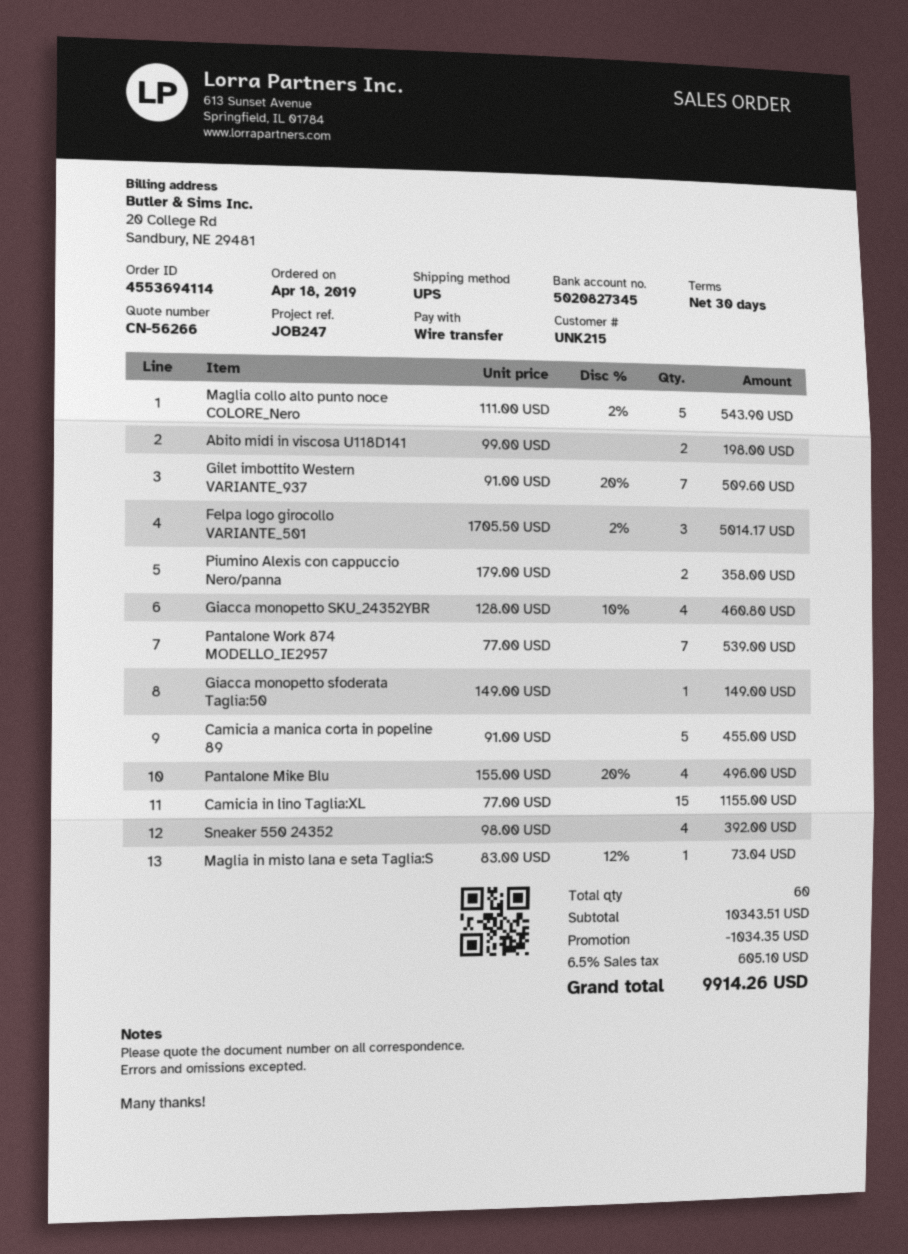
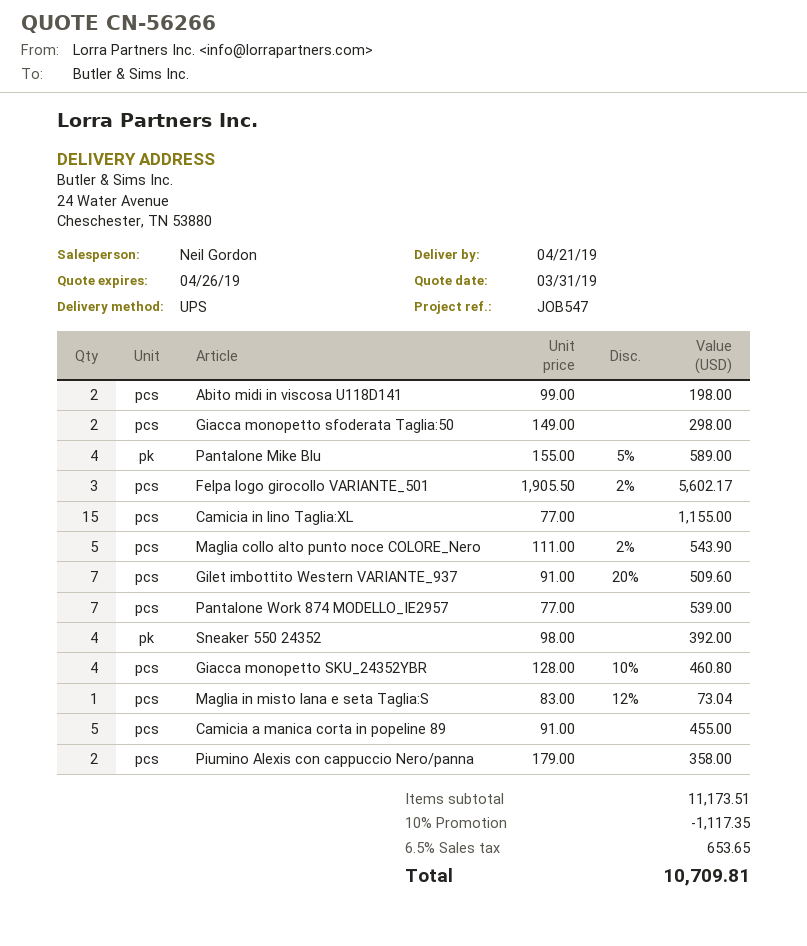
reference: JOB247 -> JOB547
Felpa logo girocollo VARIANTE_501: 3 x 1705.50 - 2% = 5014.17 -> 3 x 1905.50 - 2% = 5602.17
Giacca monopetto sfoderata Taglia:50: 1 x 149.00 = 149.00 -> 2 x 149.00 = 298.00
Pantalone Mike Blu: 4 x 155.00 - 20% = 496.00 -> 4 x 155.00 - 5% = 589.00
subtotal: 10343.51 -> 11173.51
discount: 1034.35 -> 1117.35
tax: 6.5% = 605.10 -> 6.5% = 653.65
total: 9914.26 -> 10709.81

